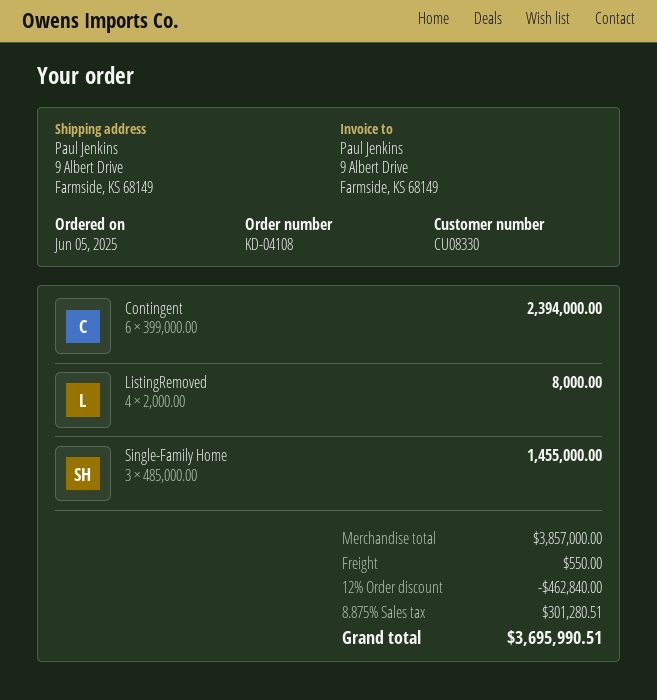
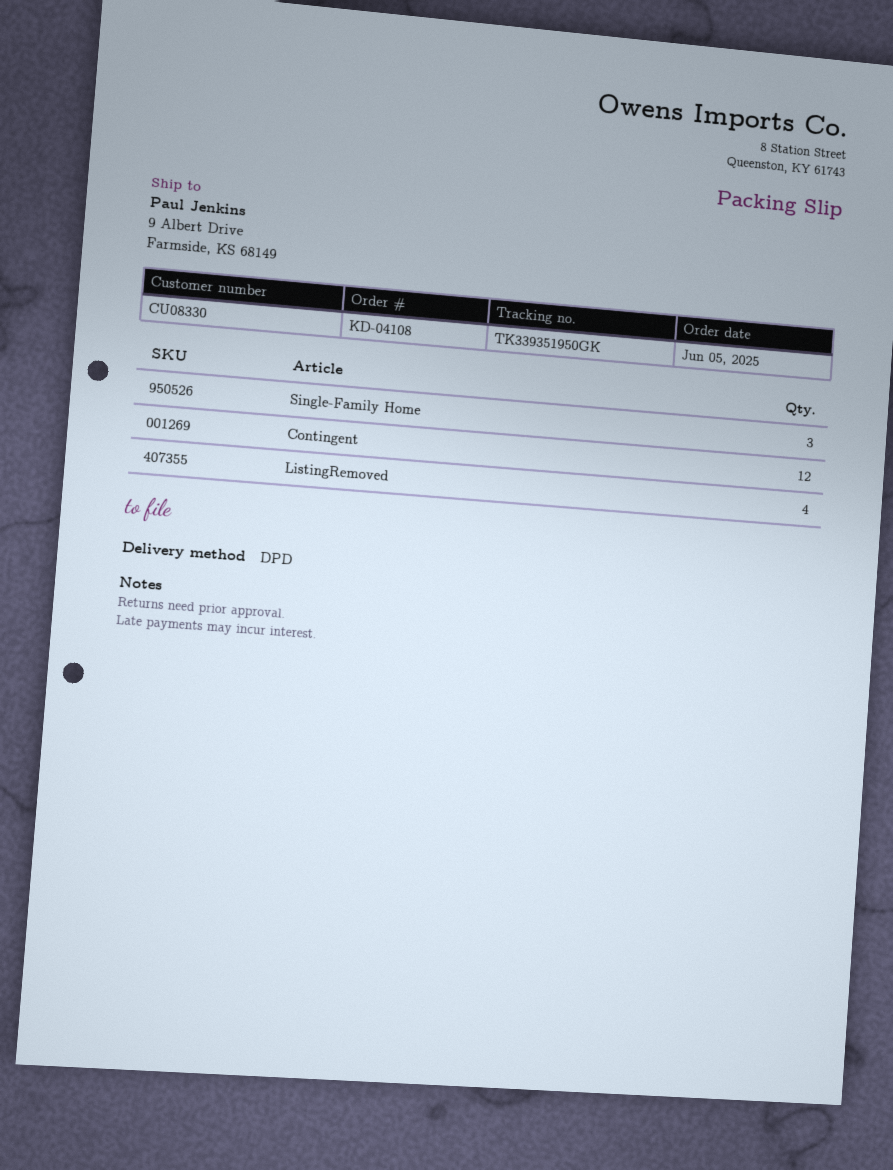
Contingent: 6 -> 12

